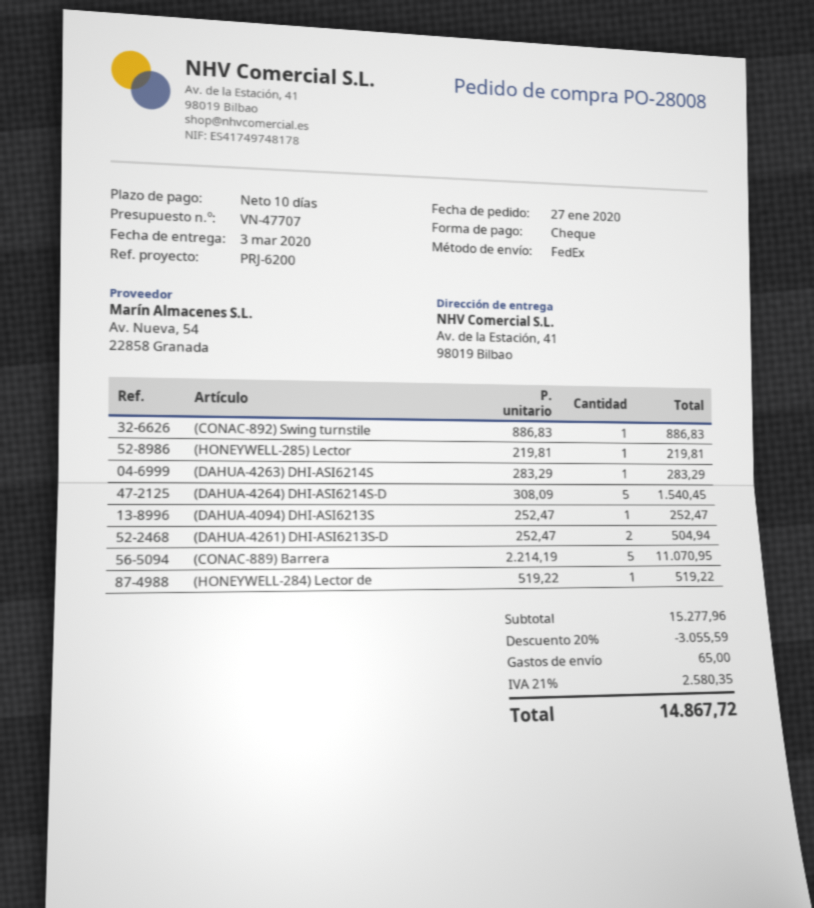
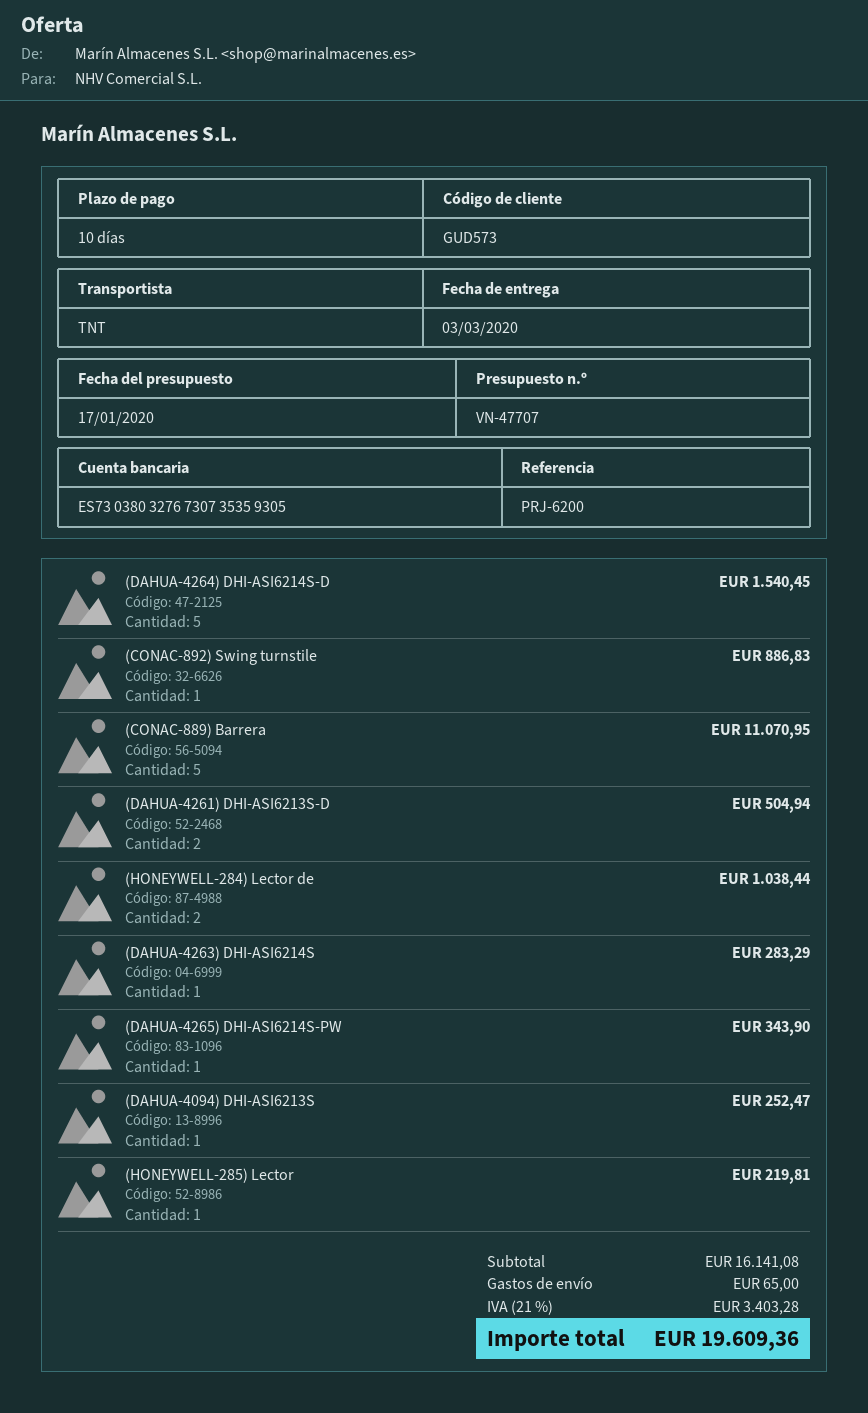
shipping method: FedEx -> TNT
(HONEYWELL-284) Lector de: 1 for 519.22 -> 2 for 1038.44
(DAHUA-4265) DHI-ASI6214S-PW: none -> 1 for 343.90
subtotal: 15277.96 -> 16141.08
discount: 20% = 3055.59 -> none
tax: 21% = 2580.35 -> 21% = 3403.28
total: 14867.72 -> 19609.36

